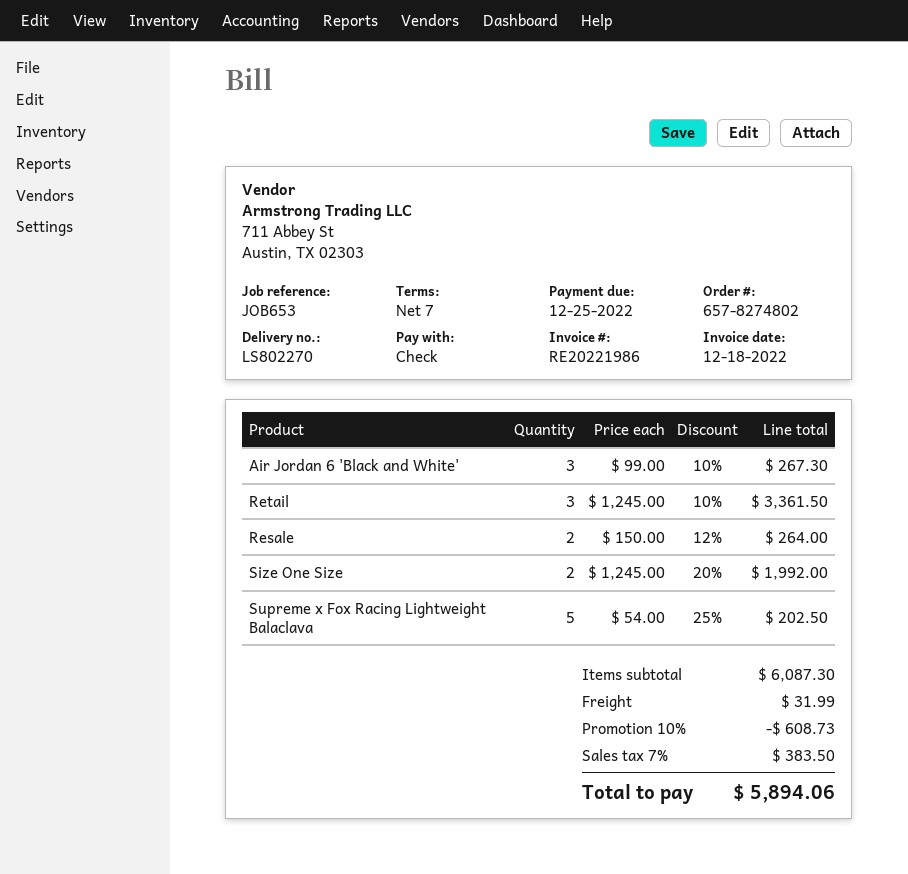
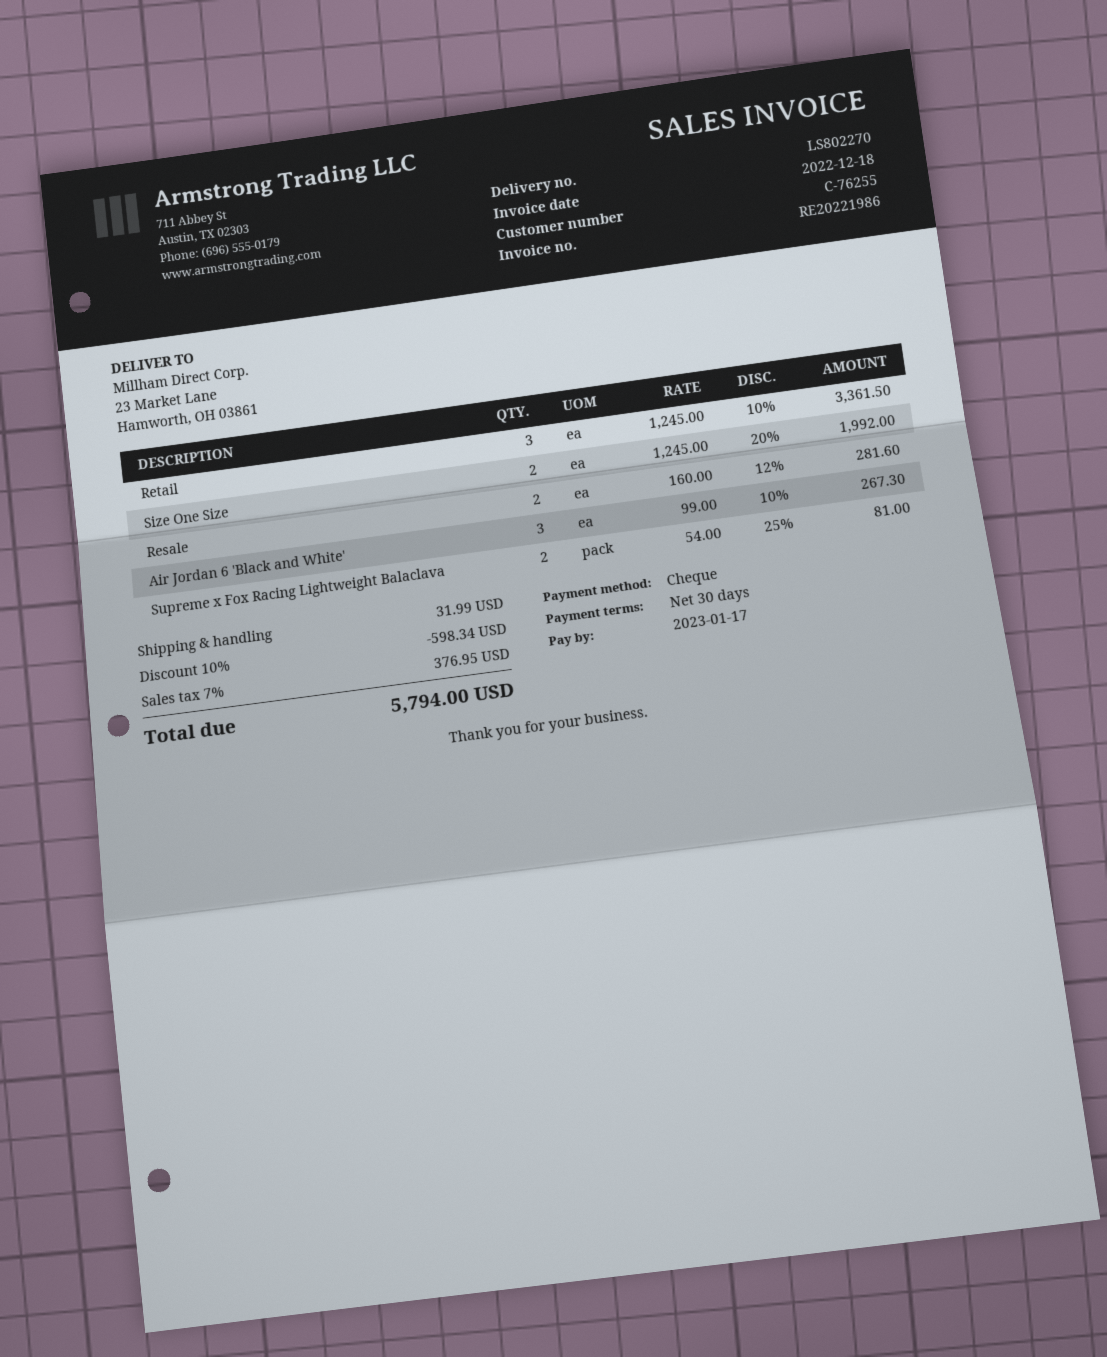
payment terms: 7 days -> 30 days
due date: 2022-12-25 -> 2023-01-17
Resale: 2 x 150.00 - 12% = 264.00 -> 2 x 160.00 - 12% = 281.60
Supreme x Fox Racing Lightweight Balaclava: 5 x 54.00 - 25% = 202.50 -> 2 x 54.00 - 25% = 81.00
discount: 10% = 608.73 -> 10% = 598.34
tax: 7% = 383.50 -> 7% = 376.95
total: 5894.06 -> 5794.00

